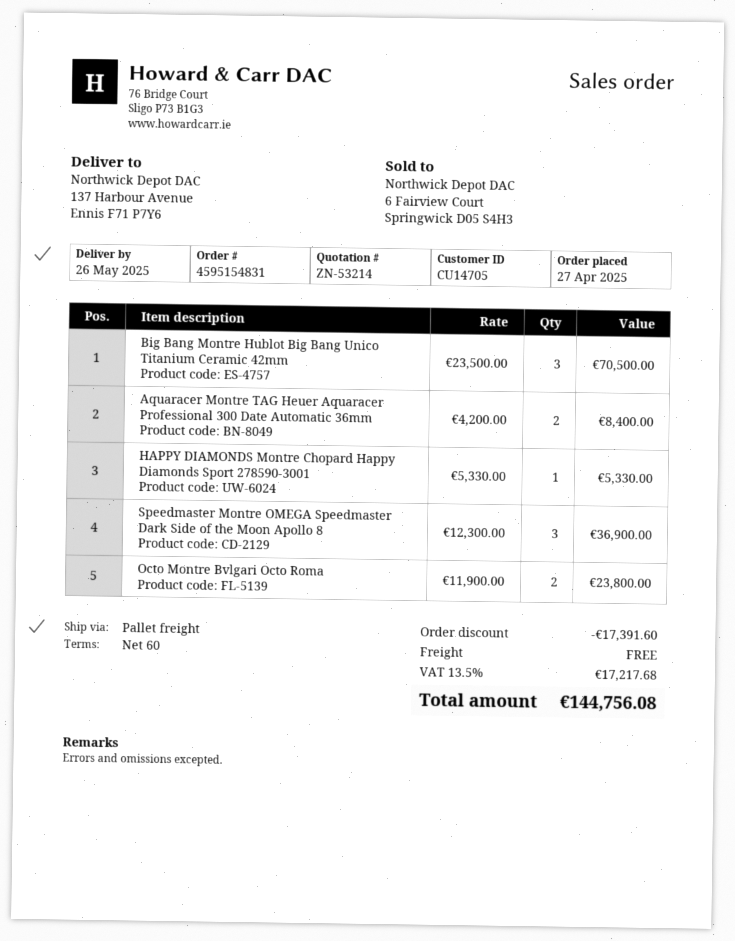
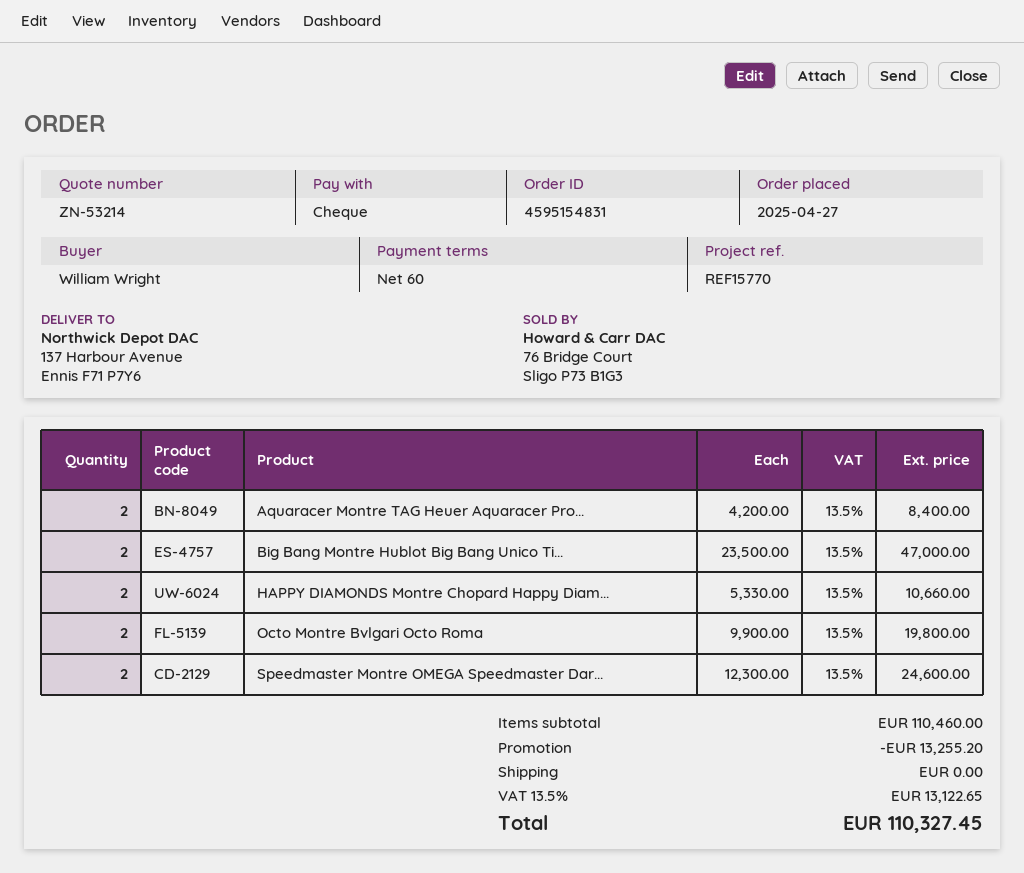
Big Bang Montre Hublot Big Bang Unico Titanium Ceramic 42mm: 3 x 23500.00 = 70500.00 -> 2 x 23500.00 = 47000.00
HAPPY DIAMONDS Montre Chopard Happy Diamonds Sport 278590-3001: 1 x 5330.00 = 5330.00 -> 2 x 5330.00 = 10660.00
Speedmaster Montre OMEGA Speedmaster Dark Side of the Moon Apollo 8: 3 x 12300.00 = 36900.00 -> 2 x 12300.00 = 24600.00
Octo Montre Bvlgari Octo Roma: 2 x 11900.00 = 23800.00 -> 2 x 9900.00 = 19800.00
discount: 17391.60 -> 13255.20
tax: 13.5% = 17217.68 -> 13.5% = 13122.65
total: 144756.08 -> 110327.45

